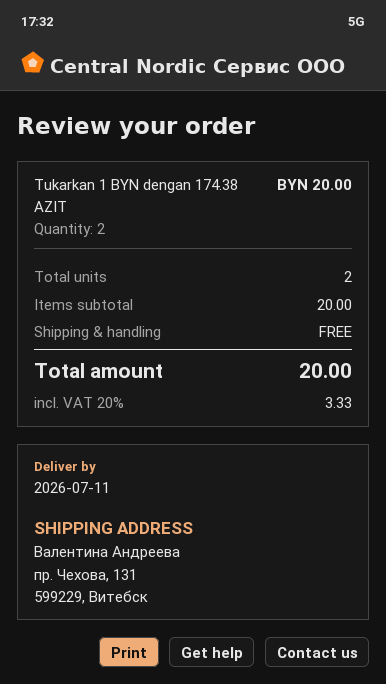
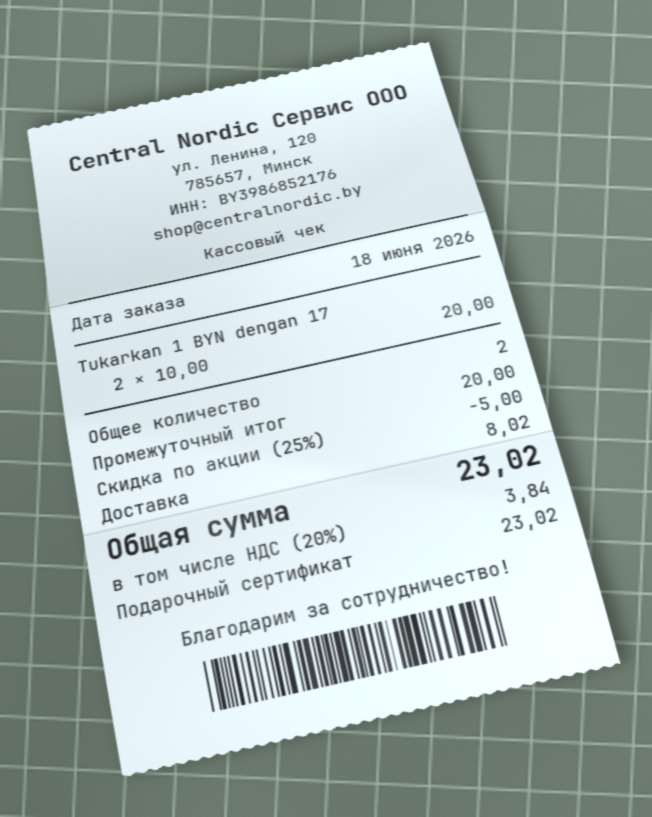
discount: none -> 25% = 5.00
shipping: 0.00 -> 8.02
tax: 20% = 3.33 -> 20% = 3.84
total: 20.00 -> 23.02

